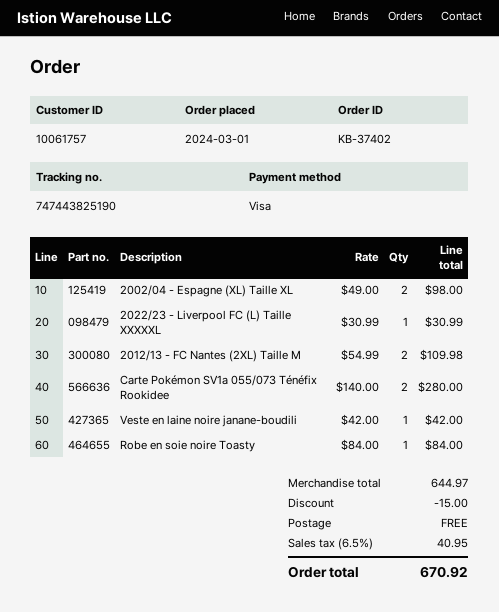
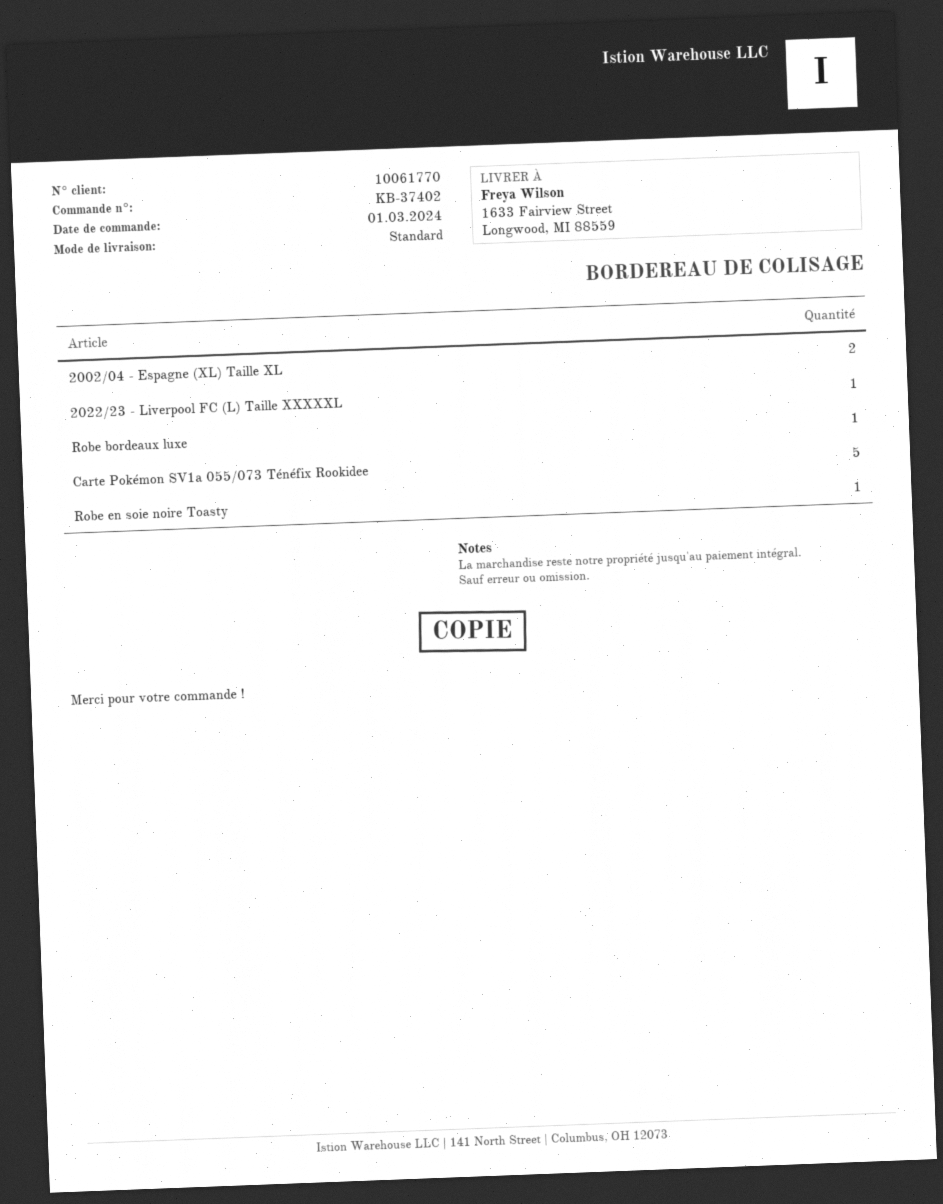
customer number: 10061757 -> 10061770
2012/13 - FC Nantes (2XL) Taille M: 2 -> none
Carte Pokémon SV1a 055/073 Ténéfix Rookidee: 2 -> 5
Veste en laine noire janane-boudili: 1 -> none
Robe bordeaux luxe: none -> 1

